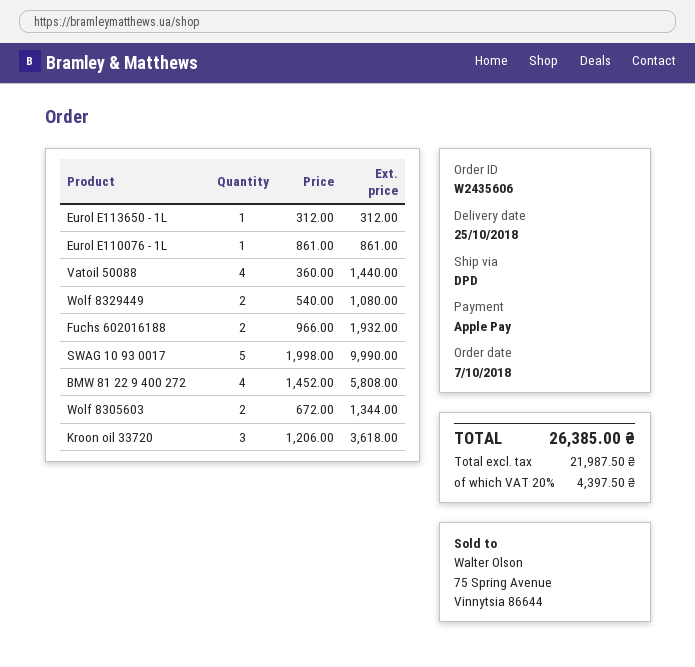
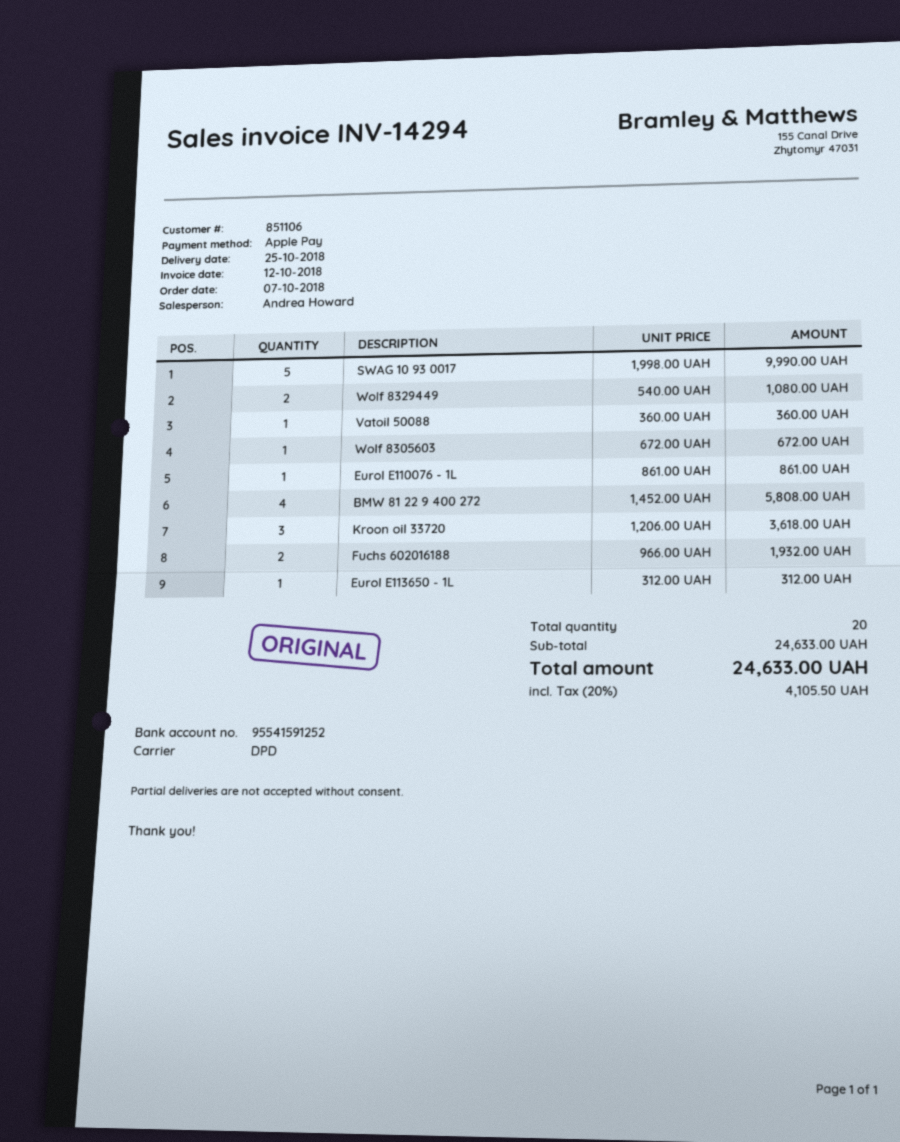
Vatoil 50088: 4 x 360.00 = 1440.00 -> 1 x 360.00 = 360.00
Wolf 8305603: 2 x 672.00 = 1344.00 -> 1 x 672.00 = 672.00
tax: 20% = 4397.50 -> 20% = 4105.50
total: 26385.00 -> 24633.00

